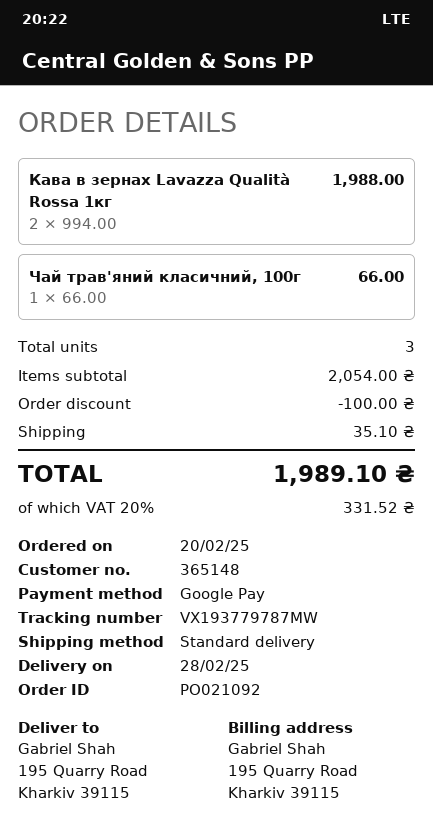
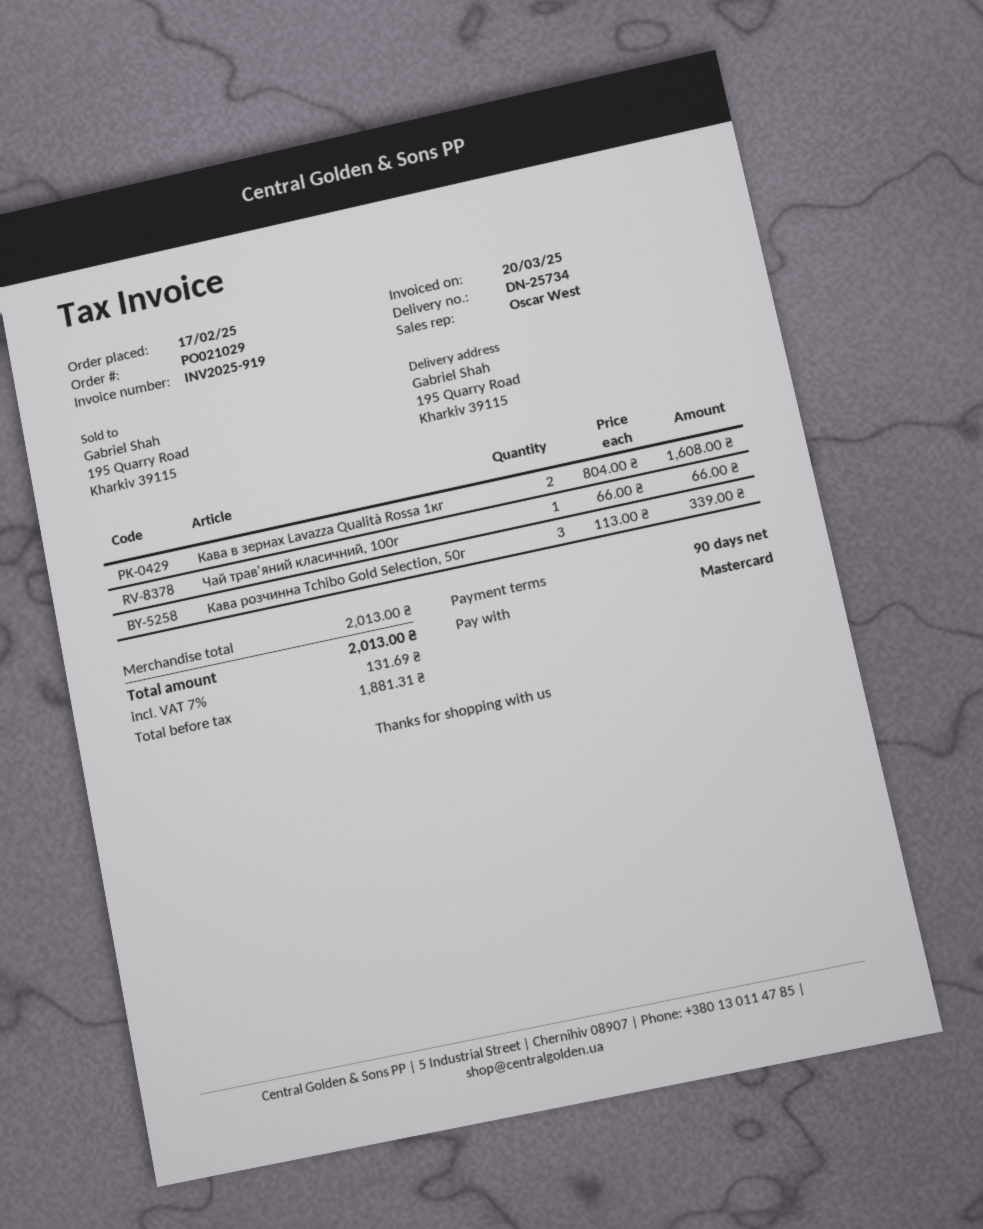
order number: PO021092 -> PO021029
order date: 2025-02-20 -> 2025-02-17
payment method: Google Pay -> Mastercard
Кава в зернах Lavazza Qualità Rossa 1кг: 2 x 994.00 = 1988.00 -> 2 x 804.00 = 1608.00
Кава розчинна Tchibo Gold Selection, 50г: none -> 3 x 113.00 = 339.00
subtotal: 2054.00 -> 2013.00
discount: 100.00 -> none
shipping: 35.10 -> none
tax: 20% = 331.52 -> 7% = 131.69
total: 1989.10 -> 2013.00

